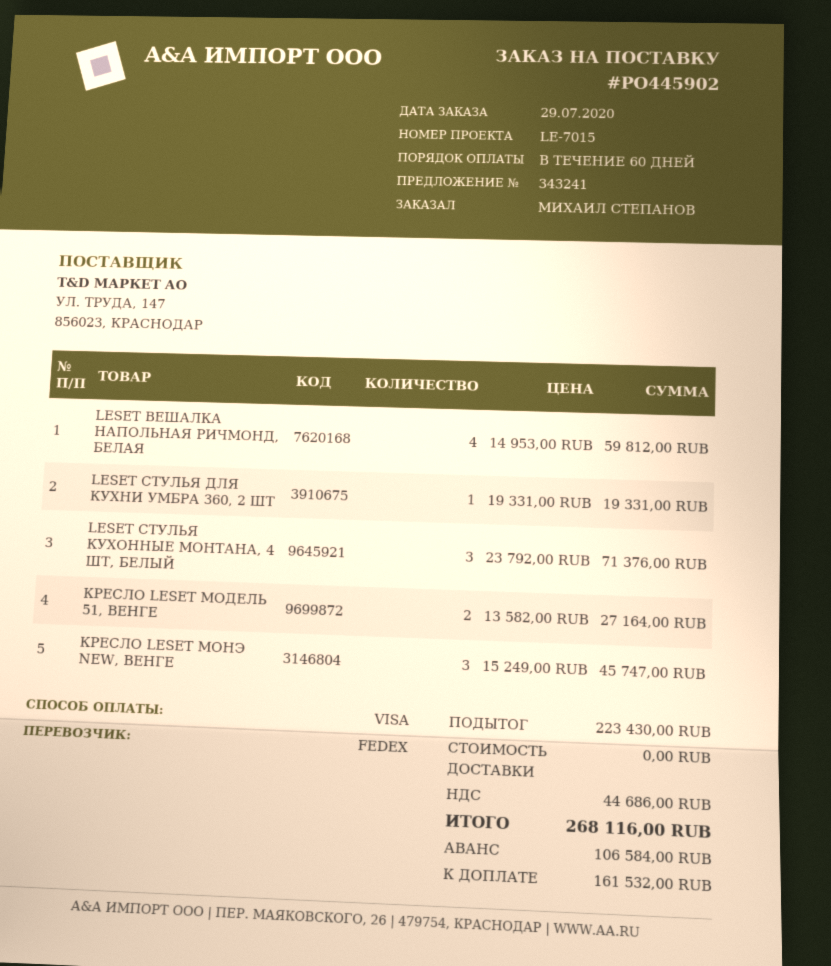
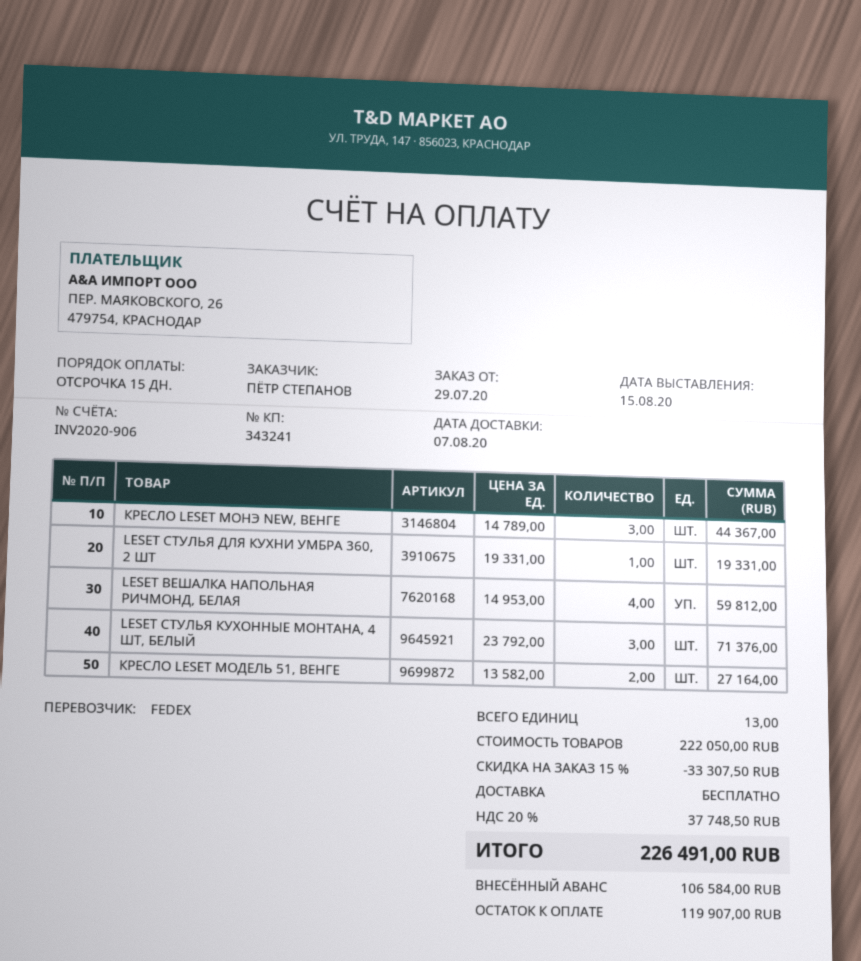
payment terms: 60 days -> 15 days
ordered by: МИХАИЛ СТЕПАНОВ -> ПЁТР СТЕПАНОВ
КРЕСЛО LESET МОНЭ NEW, ВЕНГЕ: 3 x 15249.00 = 45747.00 -> 3 x 14789.00 = 44367.00
subtotal: 223430.00 -> 222050.00
discount: none -> 15% = 33307.50
tax: 44686.00 -> 37748.50
total: 268116.00 -> 226491.00
balance: 161532.00 -> 119907.00

